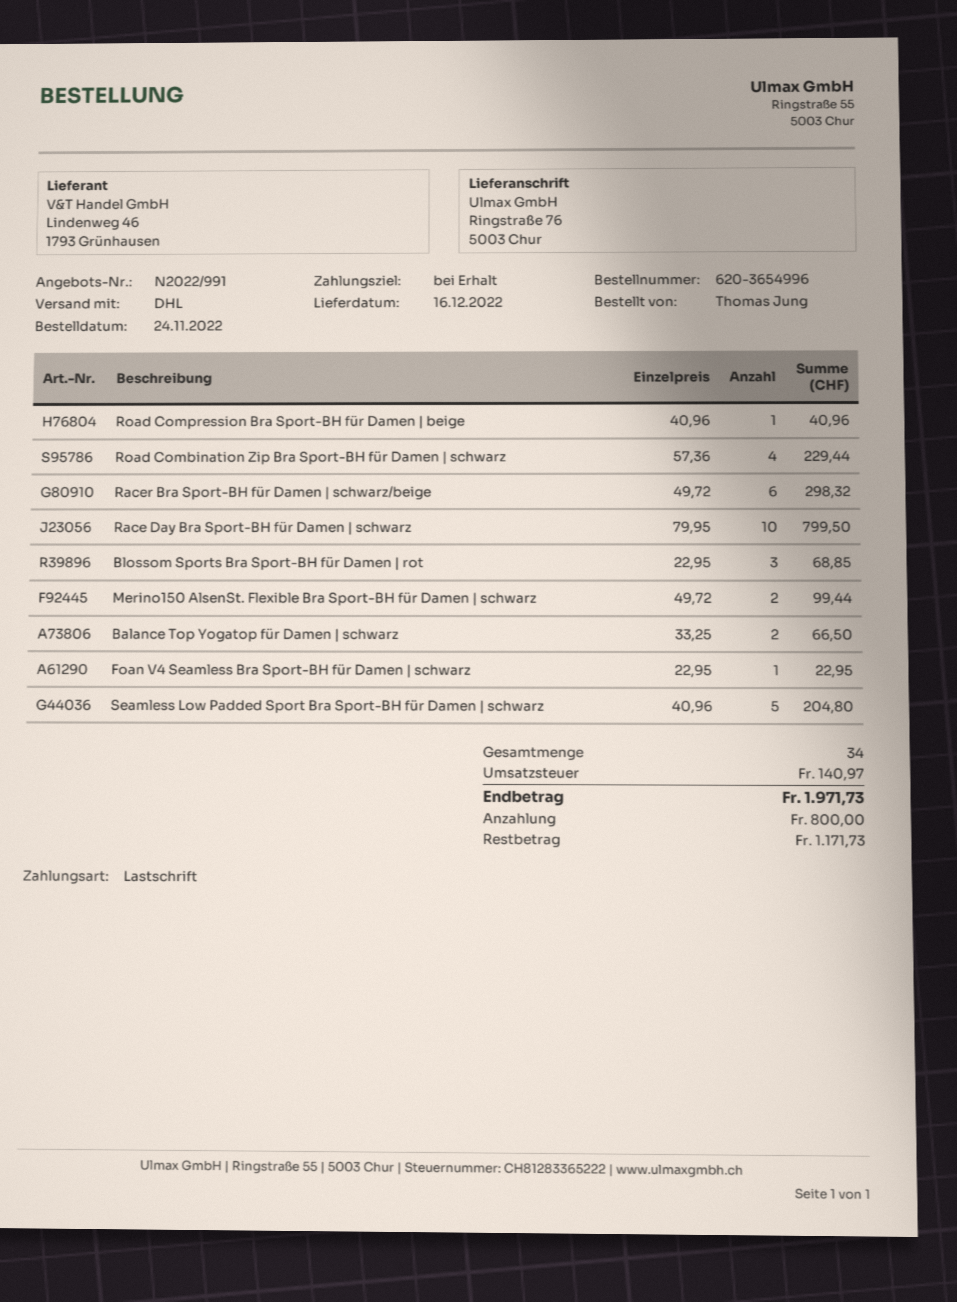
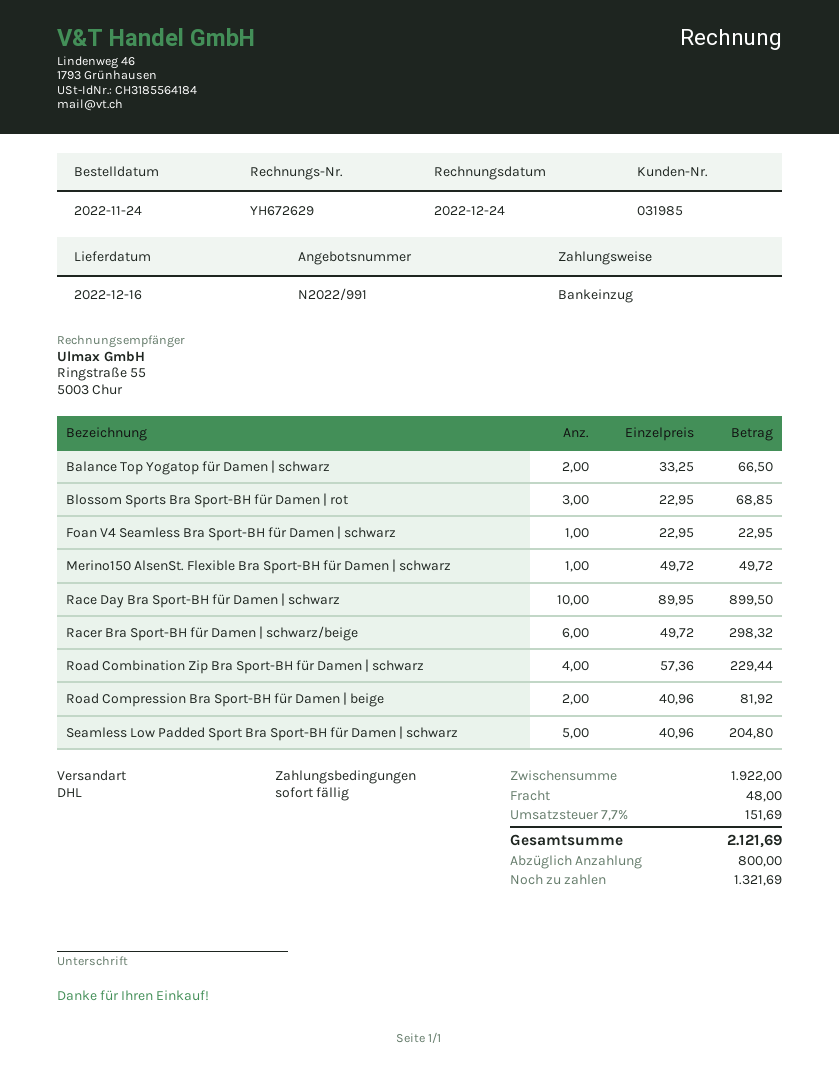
Road Compression Bra Sport-BH für Damen | beige: 1 x 40.96 = 40.96 -> 2 x 40.96 = 81.92
Race Day Bra Sport-BH für Damen | schwarz: 10 x 79.95 = 799.50 -> 10 x 89.95 = 899.50
Merino150 AlsenSt. Flexible Bra Sport-BH für Damen | schwarz: 2 x 49.72 = 99.44 -> 1 x 49.72 = 49.72
shipping: none -> 48.00
tax: 140.97 -> 151.69
total: 1971.73 -> 2121.69
balance: 1171.73 -> 1321.69

